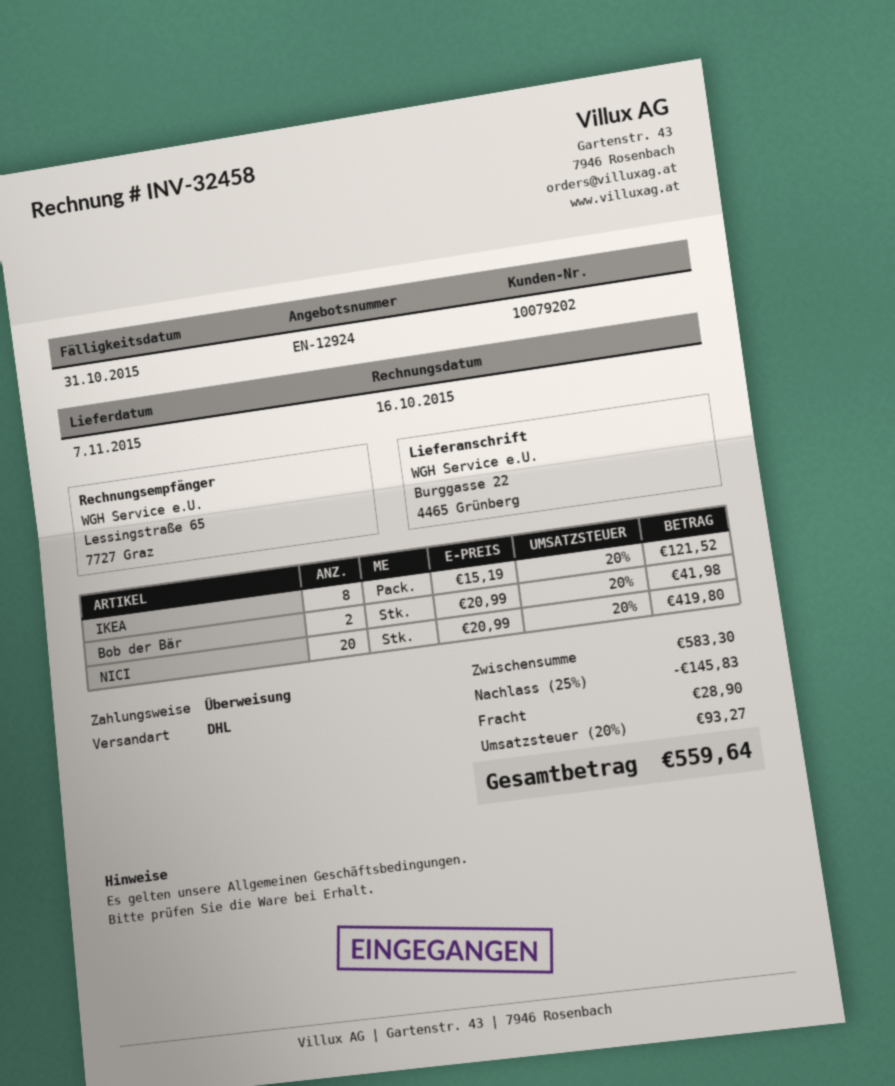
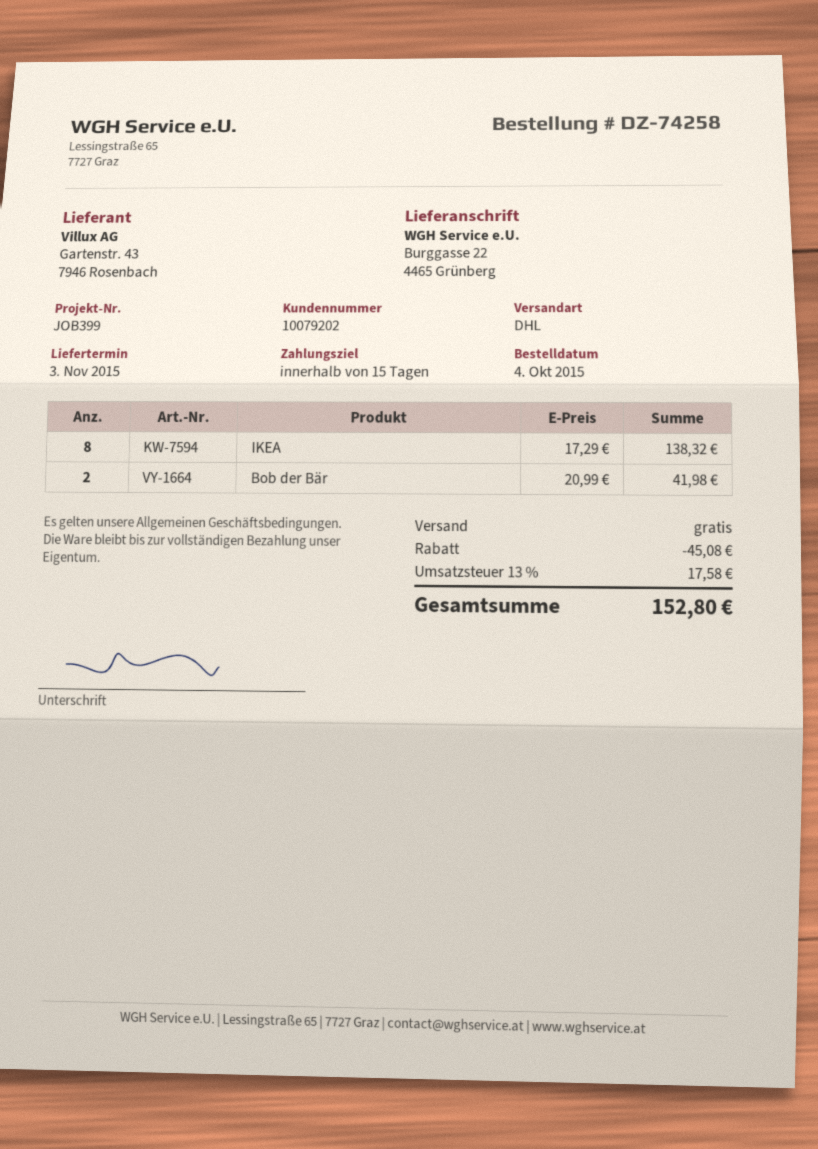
delivery date: 2015-11-07 -> 2015-11-03
IKEA: 8 x 15.19 = 121.52 -> 8 x 17.29 = 138.32
NICI: 20 x 20.99 = 419.80 -> none
discount: 145.83 -> 45.08
shipping: 28.90 -> 0.00
tax: 20% = 93.27 -> 13% = 17.58
total: 559.64 -> 152.80

